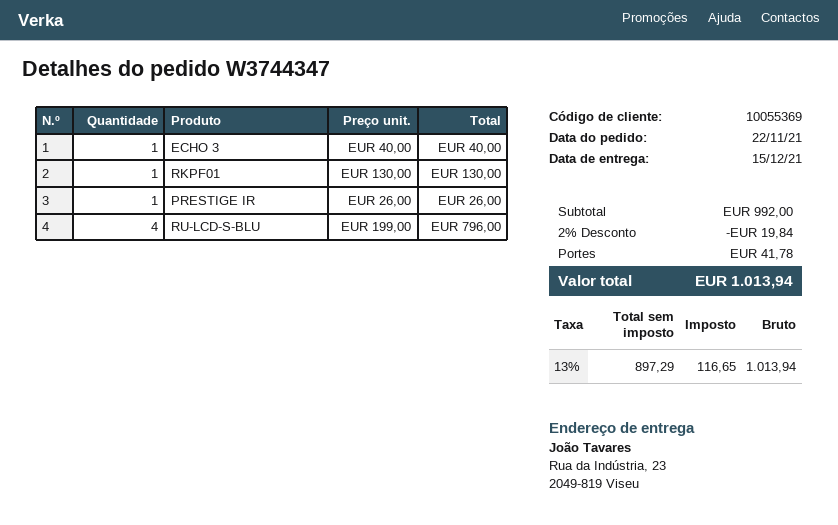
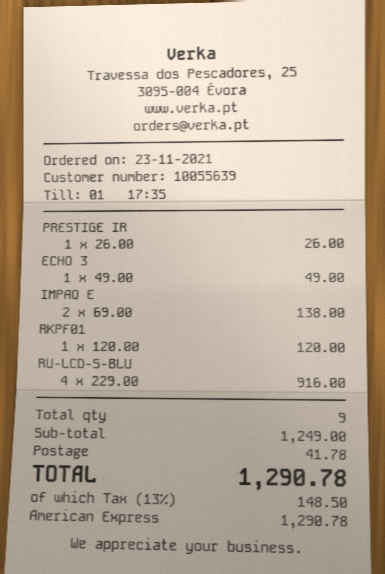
order date: 2021-11-22 -> 2021-11-23
customer number: 10055369 -> 10055639
ECHO 3: 1 x 40.00 = 40.00 -> 1 x 49.00 = 49.00
RKPF01: 1 x 130.00 = 130.00 -> 1 x 120.00 = 120.00
RU-LCD-S-BLU: 4 x 199.00 = 796.00 -> 4 x 229.00 = 916.00
IMPAQ E: none -> 2 x 69.00 = 138.00
subtotal: 992.00 -> 1249.00
discount: 2% = 19.84 -> none
tax: 13% = 116.65 -> 13% = 148.50
total: 1013.94 -> 1290.78

